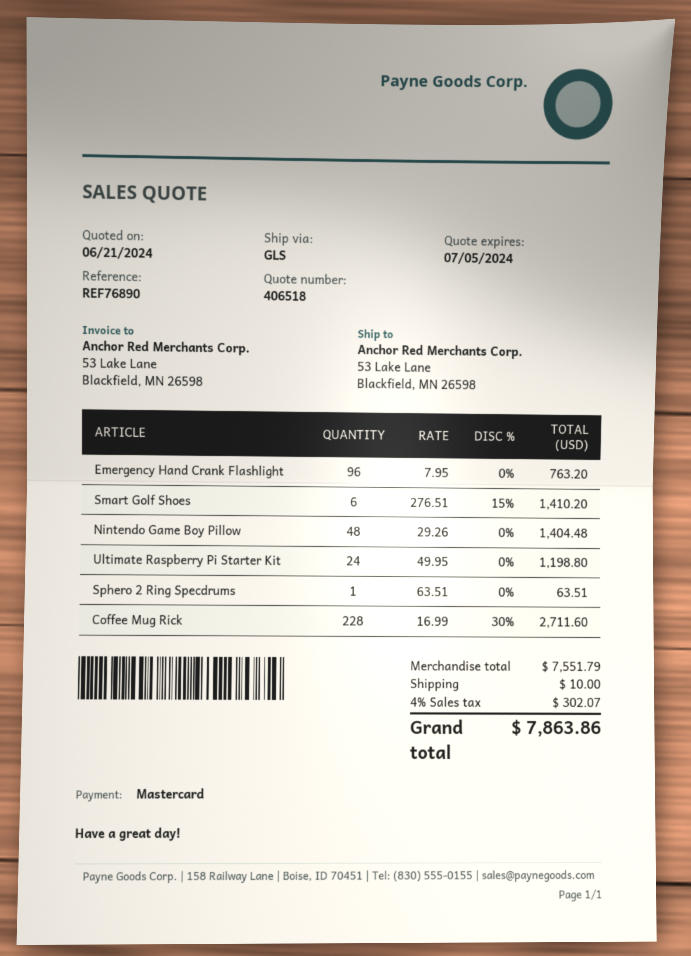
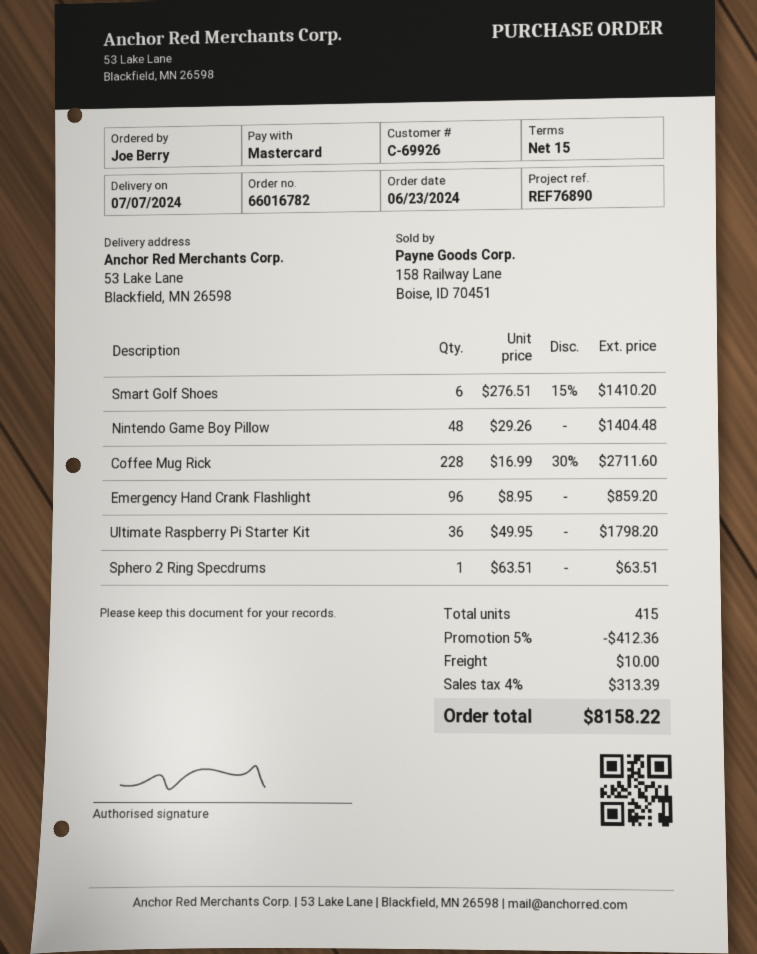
Emergency Hand Crank Flashlight: 96 x 7.95 = 763.20 -> 96 x 8.95 = 859.20
Ultimate Raspberry Pi Starter Kit: 24 x 49.95 = 1198.80 -> 36 x 49.95 = 1798.20
discount: none -> 5% = 412.36
tax: 4% = 302.07 -> 4% = 313.39
total: 7863.86 -> 8158.22

